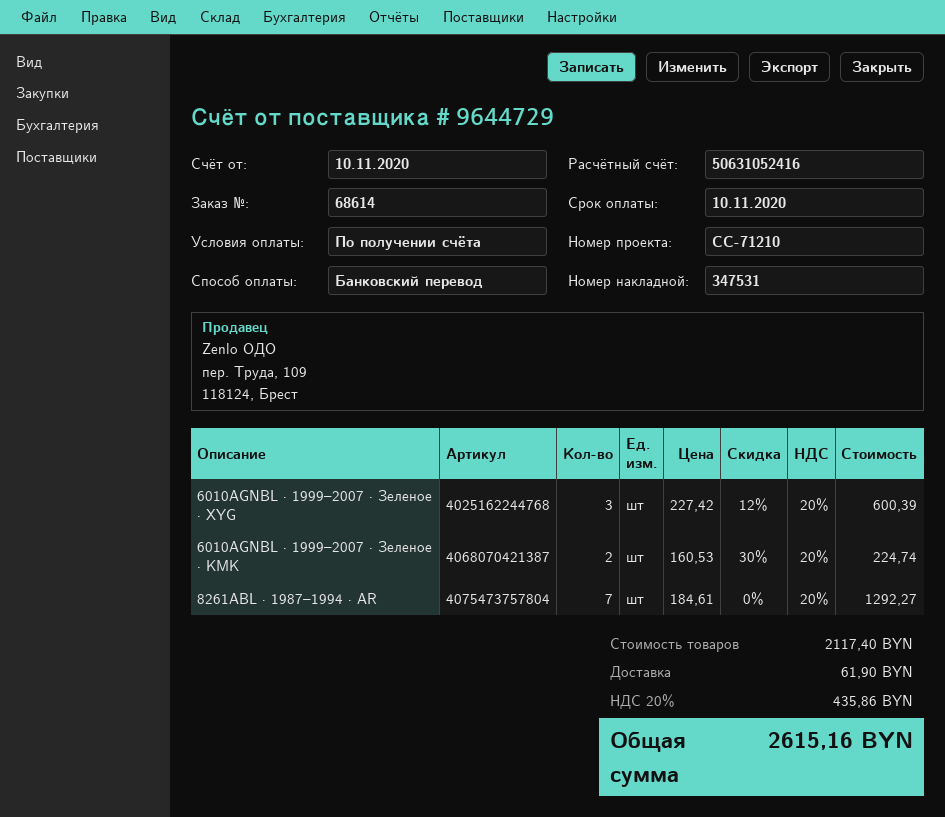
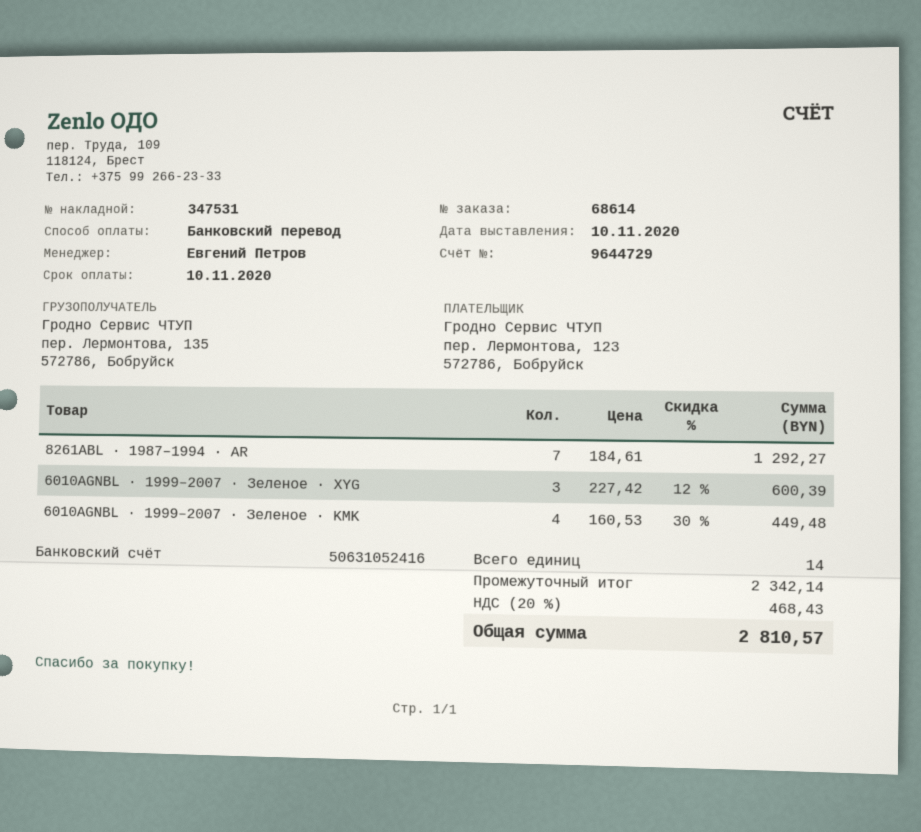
6010AGNBL · 1999–2007 · Зеленое · KMK: 2 x 160.53 - 30% = 224.74 -> 4 x 160.53 - 30% = 449.48
subtotal: 2117.40 -> 2342.14
shipping: 61.90 -> none
tax: 20% = 435.86 -> 20% = 468.43
total: 2615.16 -> 2810.57

